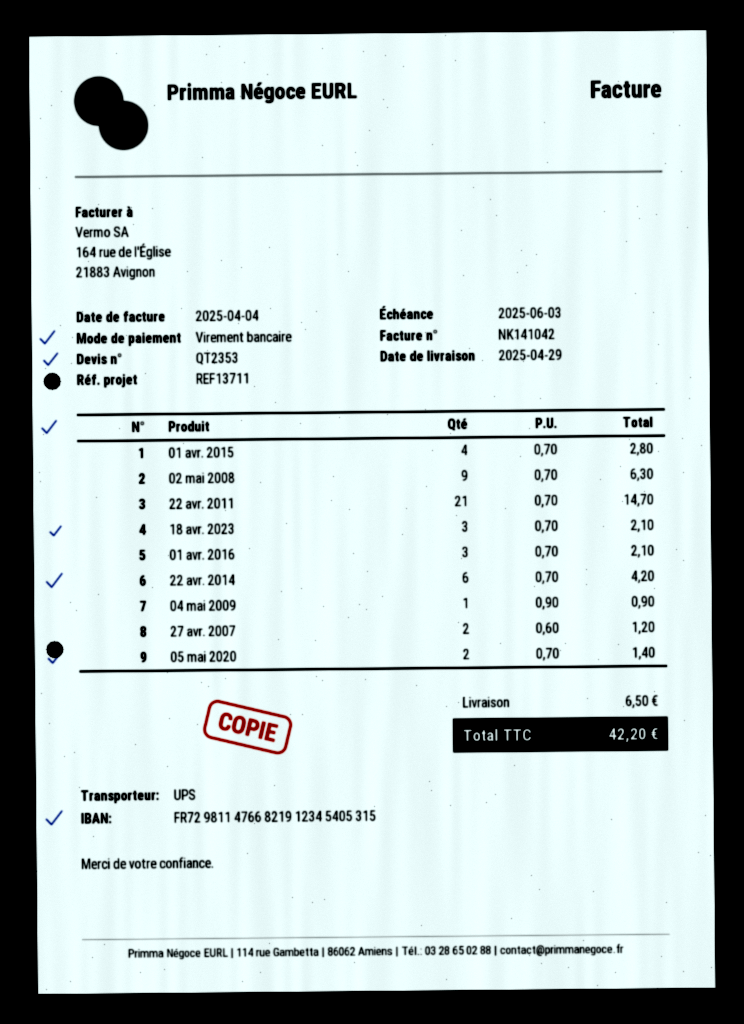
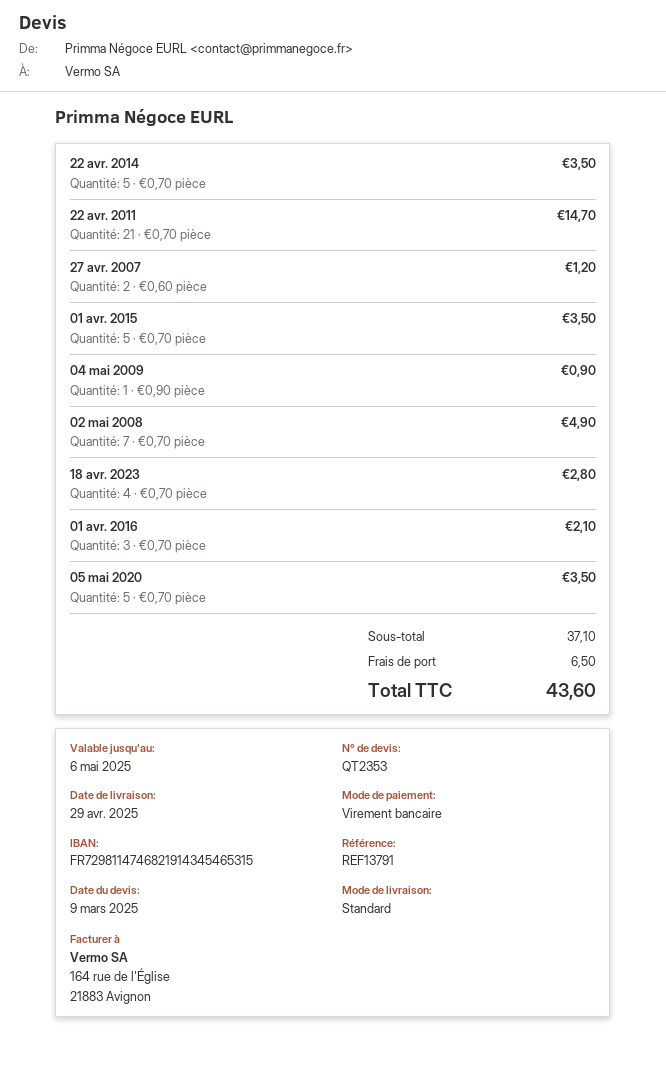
reference: REF13711 -> REF13791
bank account: FR7298114766821912345405315 -> FR7298114746821914345465315
shipping method: UPS -> standard
01 avr. 2015: 4 x 0.70 = 2.80 -> 5 x 0.70 = 3.50
02 mai 2008: 9 x 0.70 = 6.30 -> 7 x 0.70 = 4.90
18 avr. 2023: 3 x 0.70 = 2.10 -> 4 x 0.70 = 2.80
22 avr. 2014: 6 x 0.70 = 4.20 -> 5 x 0.70 = 3.50
05 mai 2020: 2 x 0.70 = 1.40 -> 5 x 0.70 = 3.50
total: 42.20 -> 43.60

